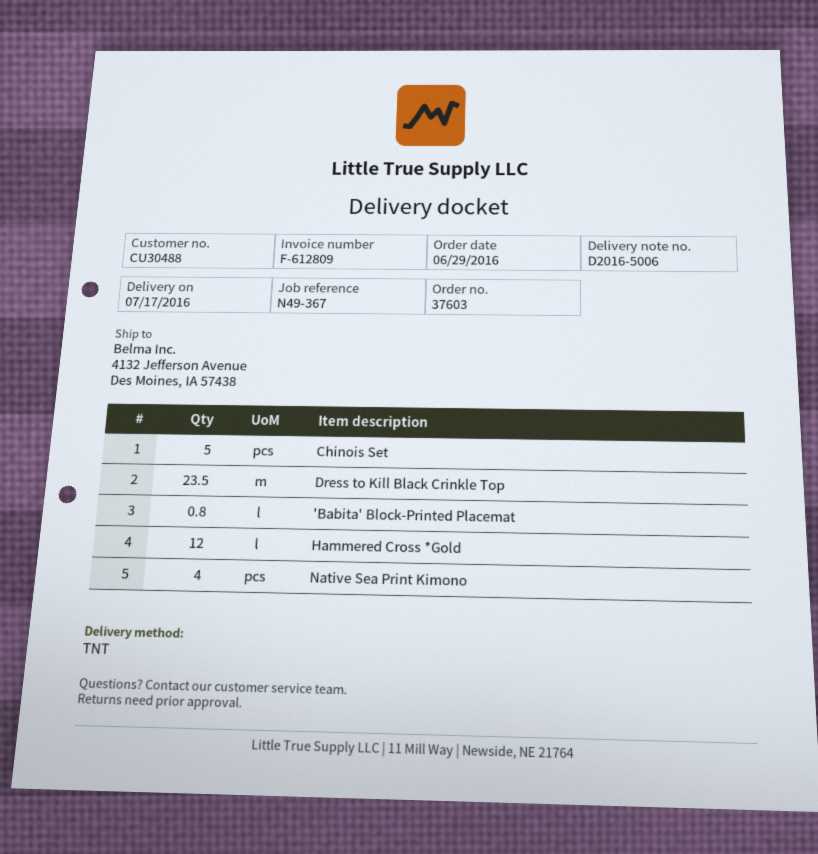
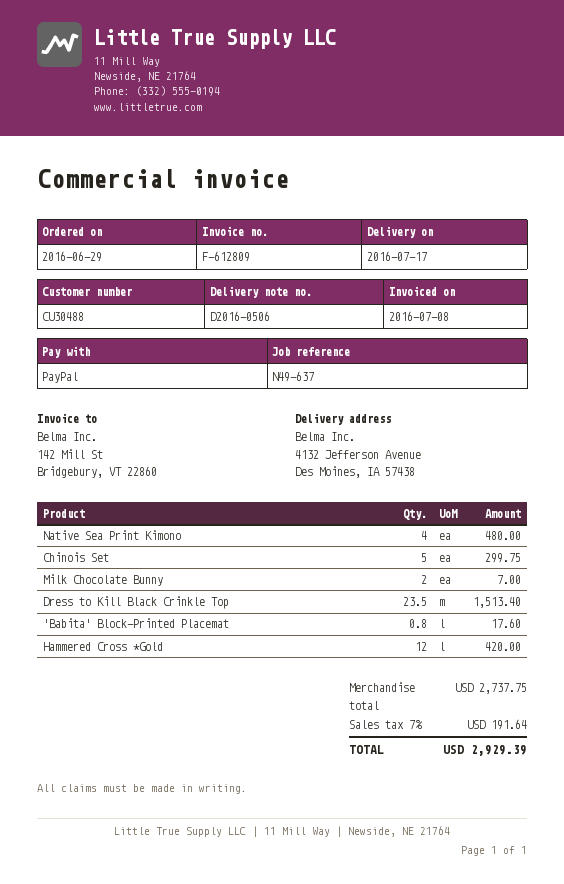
delivery note number: D2016-5006 -> D2016-0506
reference: N49-367 -> N49-637
Milk Chocolate Bunny: none -> 2

